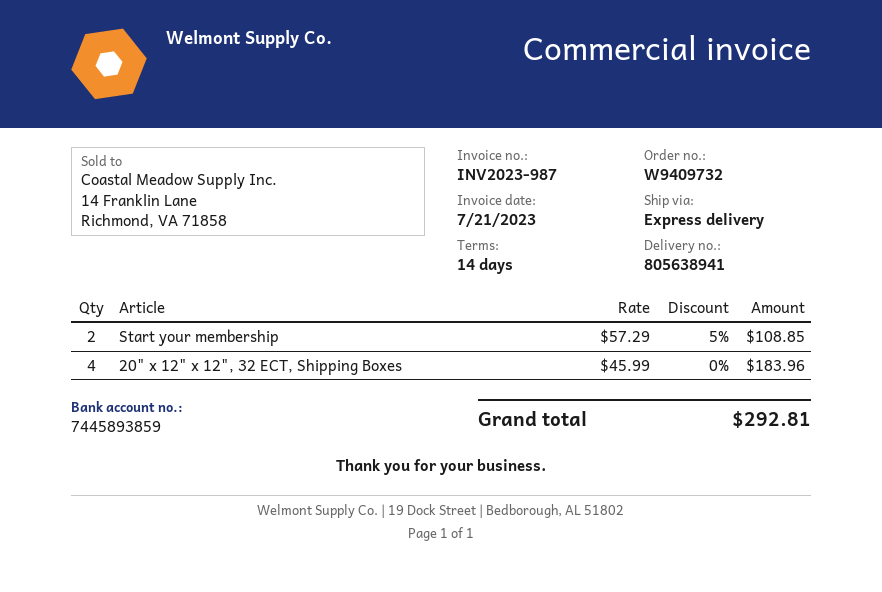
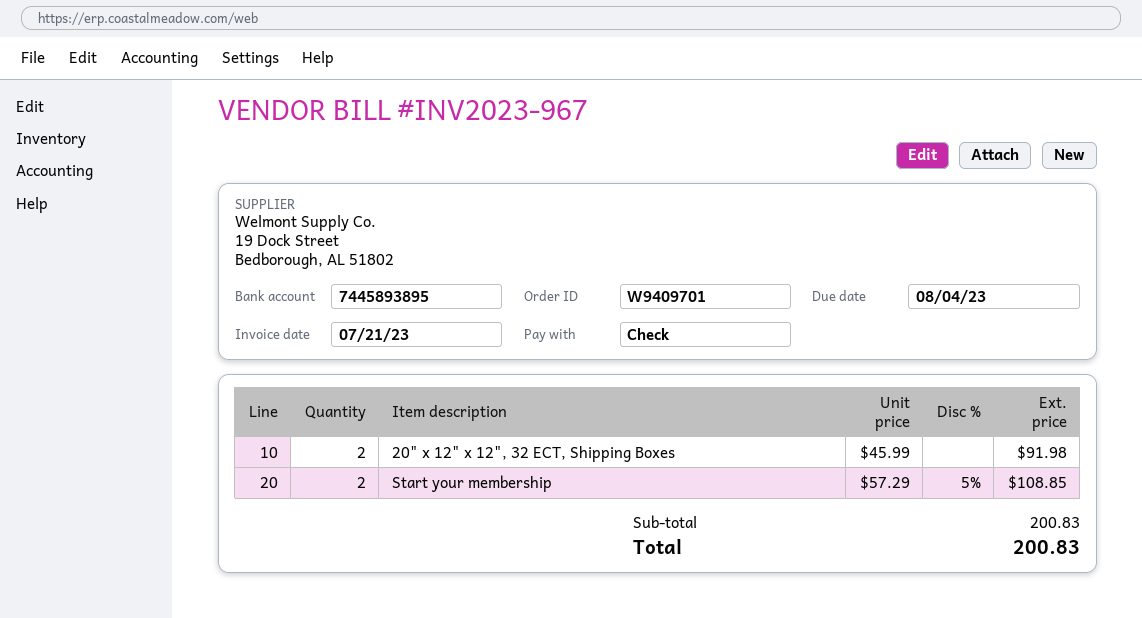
order number: W9409732 -> W9409701
invoice number: INV2023-987 -> INV2023-967
bank account: 7445893859 -> 7445893895
20" x 12" x 12", 32 ECT, Shipping Boxes: 4 x 45.99 = 183.96 -> 2 x 45.99 = 91.98
total: 292.81 -> 200.83

